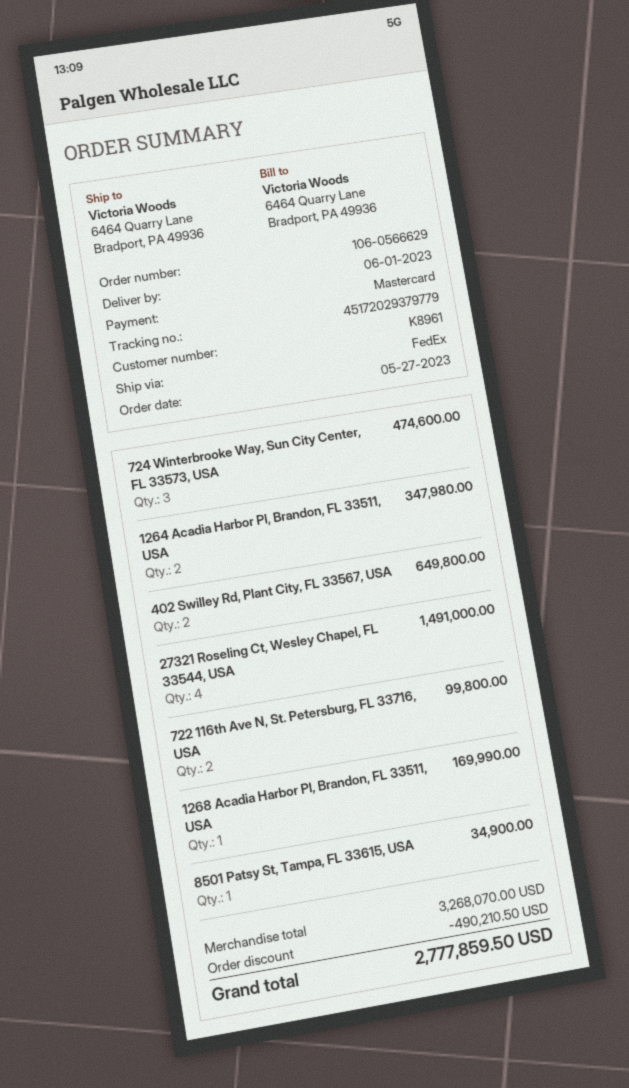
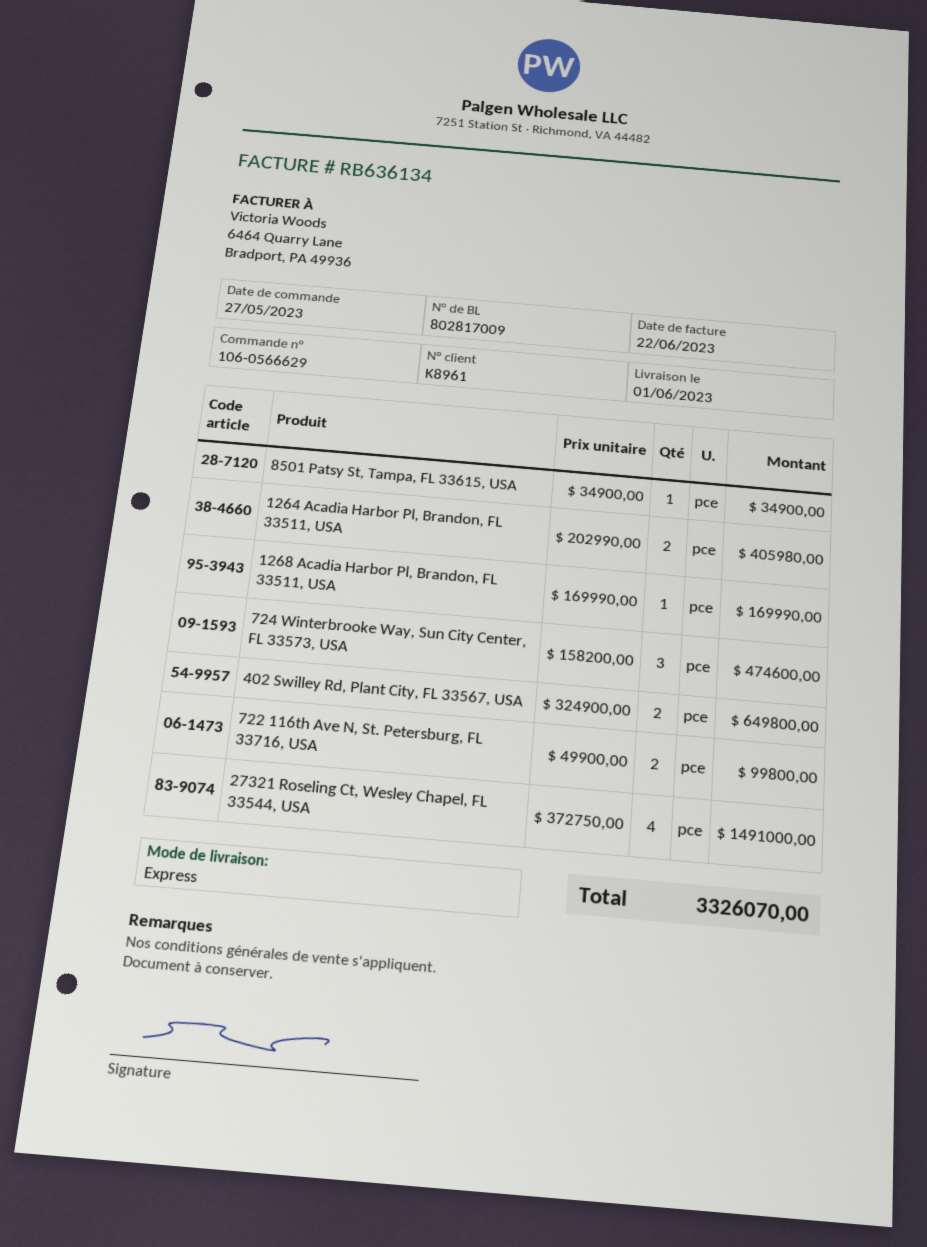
shipping method: FedEx -> express
1264 Acadia Harbor Pl, Brandon, FL 33511, USA: 2 for 347980.00 -> 2 for 405980.00
discount: 490210.50 -> none
total: 2777859.50 -> 3326070.00

